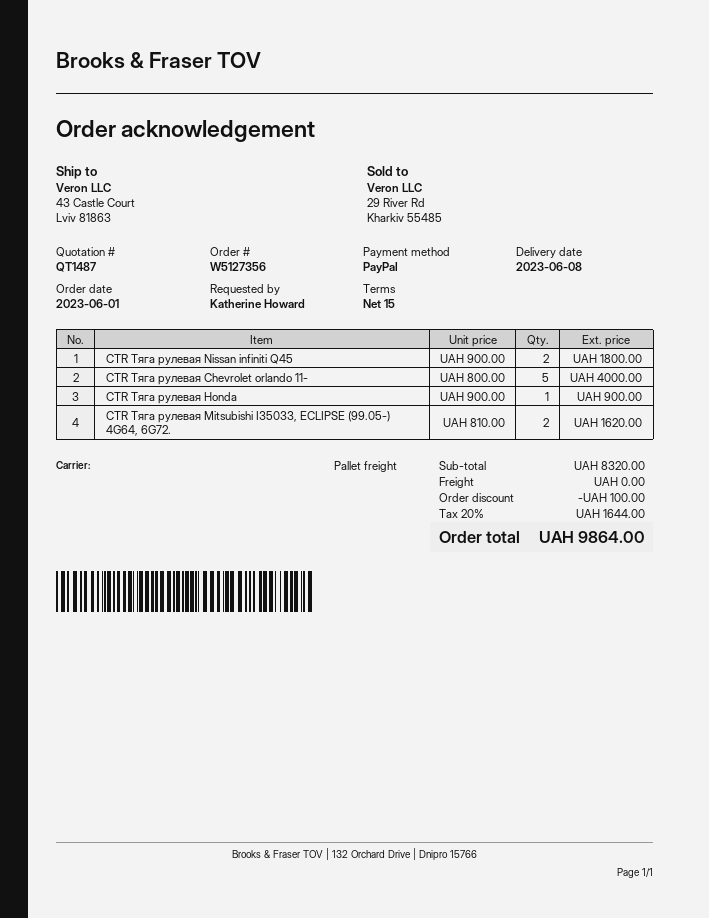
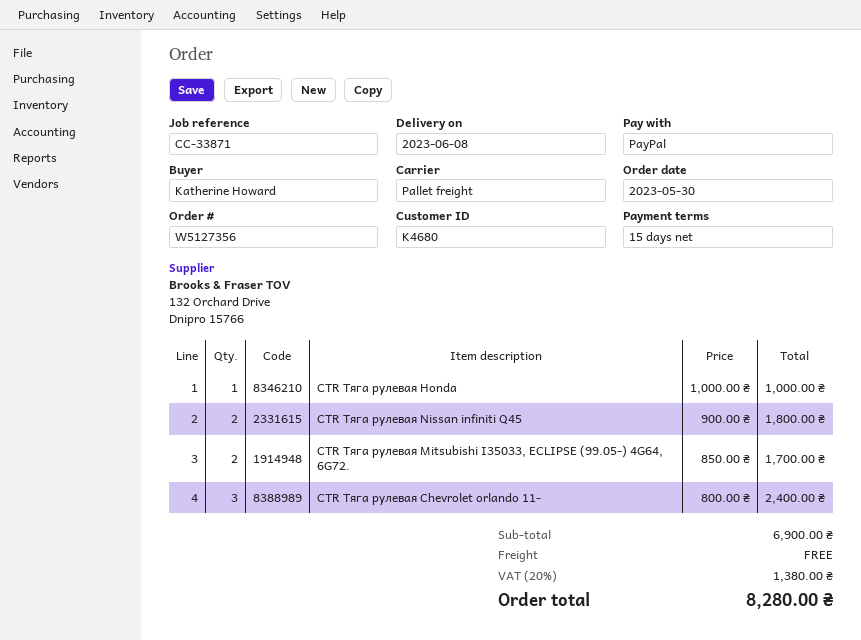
order date: 2023-06-01 -> 2023-05-30
CTR Тяга рулевая Chevrolet orlando 11-: 5 x 800.00 = 4000.00 -> 3 x 800.00 = 2400.00
CTR Тяга рулевая Honda: 1 x 900.00 = 900.00 -> 1 x 1000.00 = 1000.00
CTR Тяга рулевая Mitsubishi I35033, ECLIPSE (99.05-) 4G64, 6G72.: 2 x 810.00 = 1620.00 -> 2 x 850.00 = 1700.00
subtotal: 8320.00 -> 6900.00
discount: 100.00 -> none
tax: 20% = 1644.00 -> 20% = 1380.00
total: 9864.00 -> 8280.00

